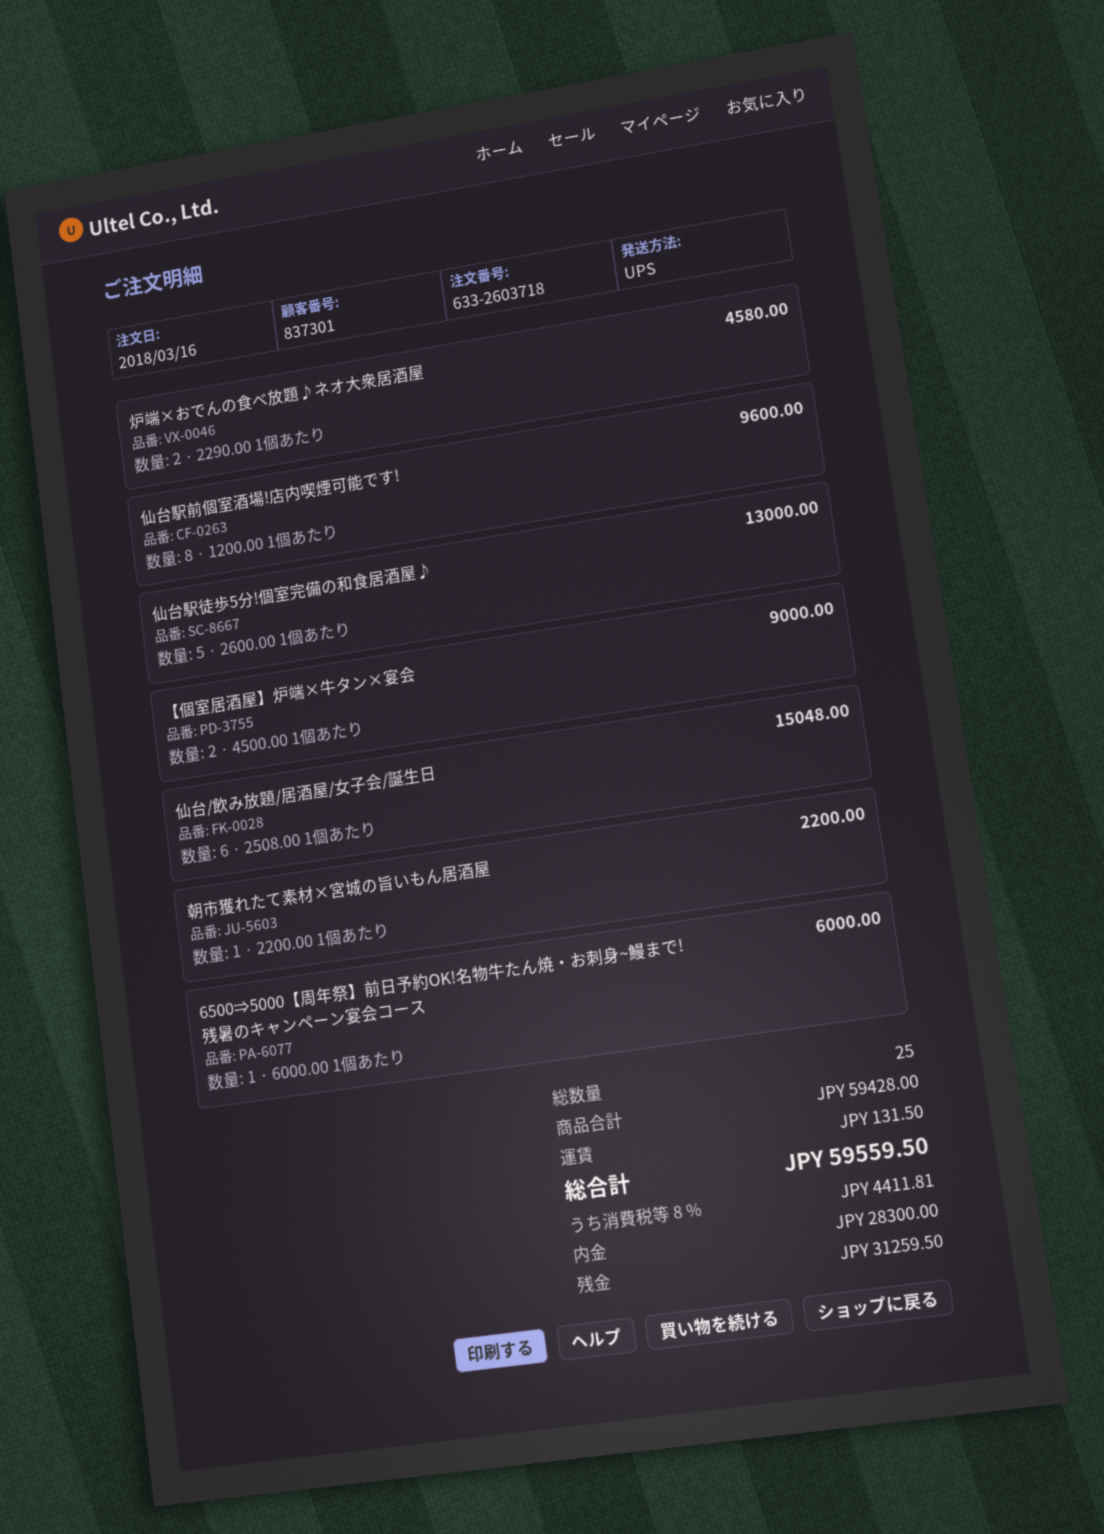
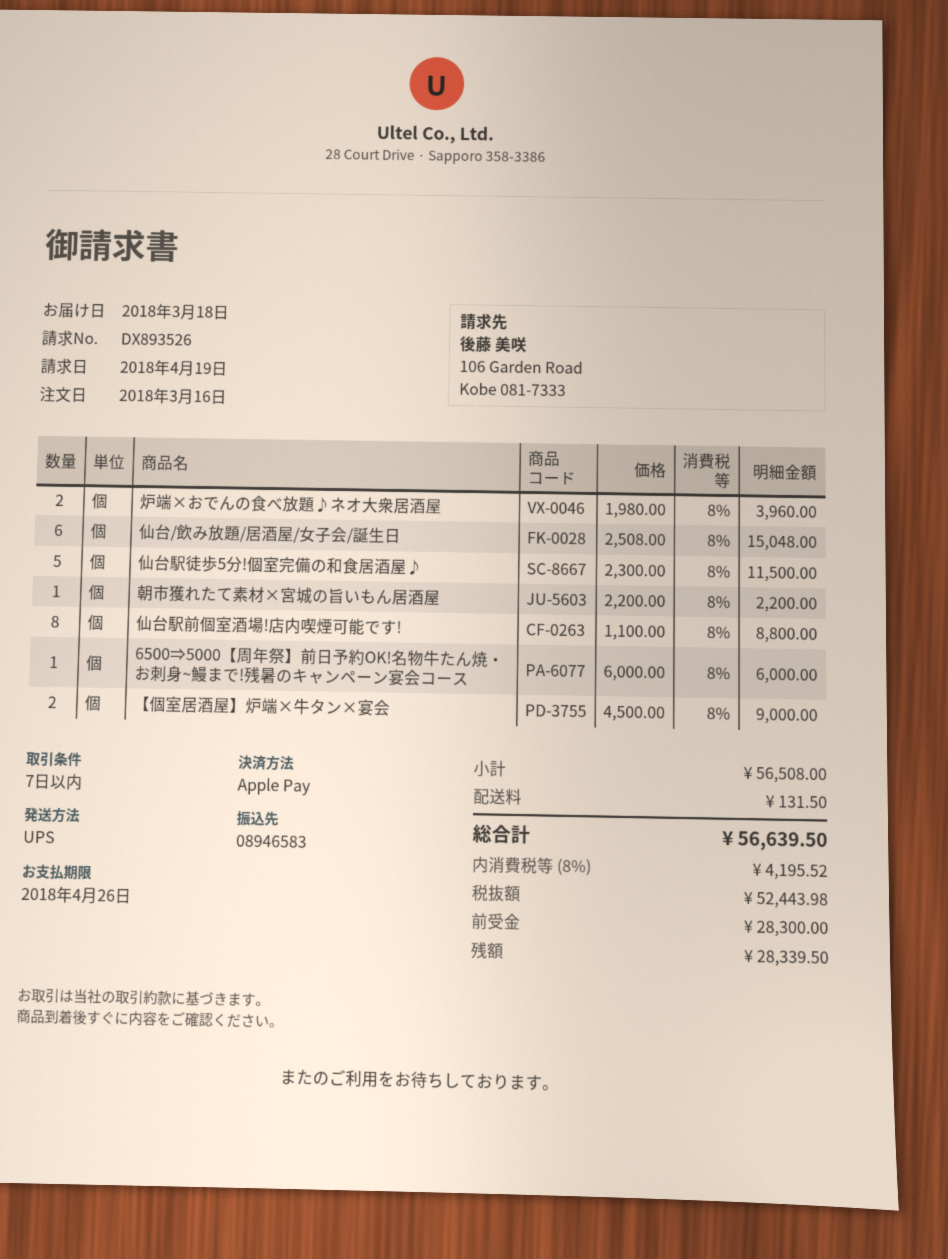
炉端×おでんの食べ放題♪ネオ大衆居酒屋: 2 x 2290.00 = 4580.00 -> 2 x 1980.00 = 3960.00
仙台駅前個室酒場!店内喫煙可能です!: 8 x 1200.00 = 9600.00 -> 8 x 1100.00 = 8800.00
仙台駅徒歩5分!個室完備の和食居酒屋♪: 5 x 2600.00 = 13000.00 -> 5 x 2300.00 = 11500.00
subtotal: 59428.00 -> 56508.00
tax: 8% = 4411.81 -> 8% = 4195.52
total: 59559.50 -> 56639.50
balance: 31259.50 -> 28339.50

